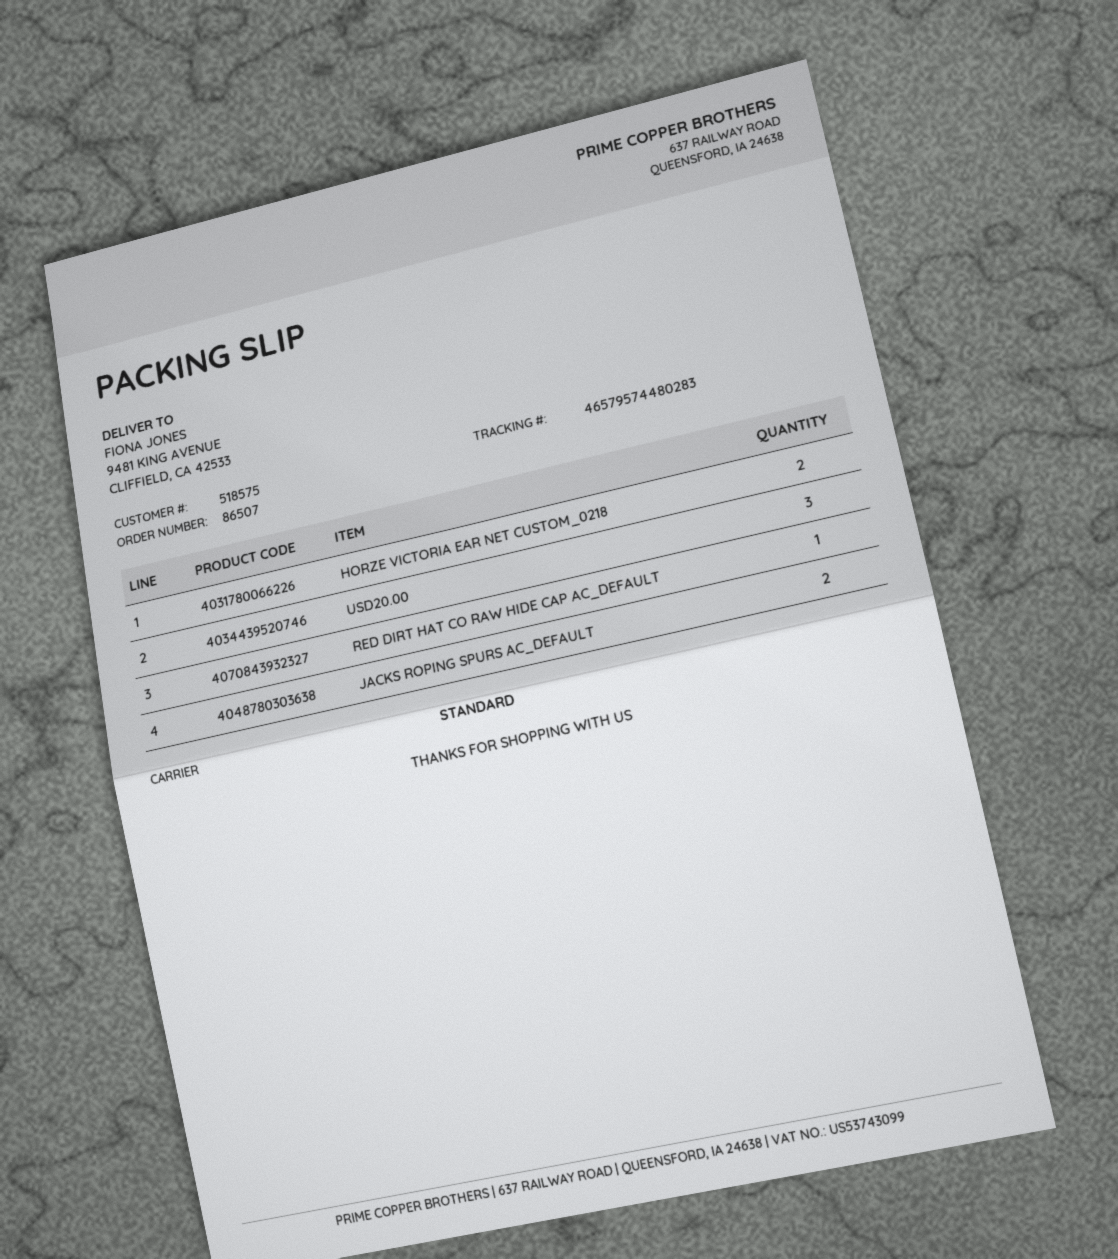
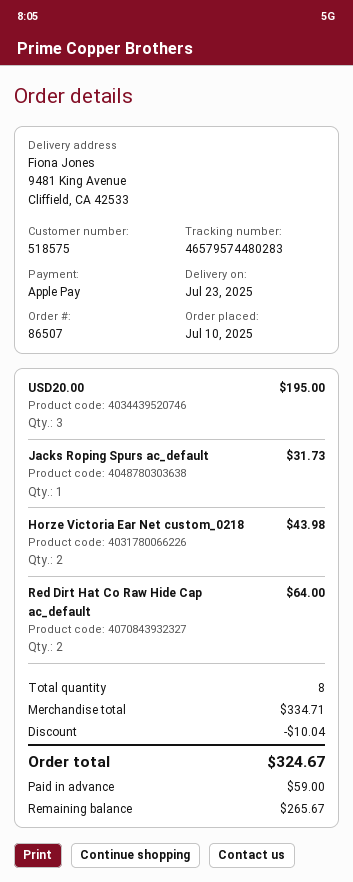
RED DIRT HAT CO RAW HIDE CAP AC_DEFAULT: 1 -> 2
JACKS ROPING SPURS AC_DEFAULT: 2 -> 1

